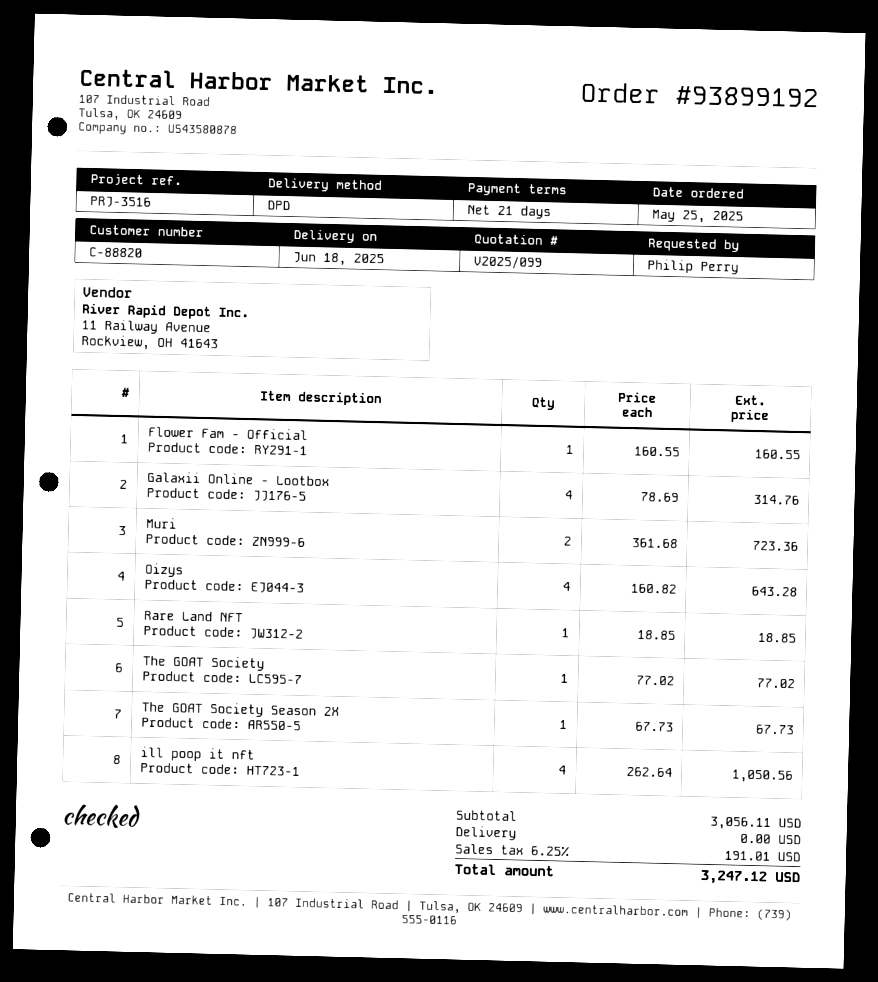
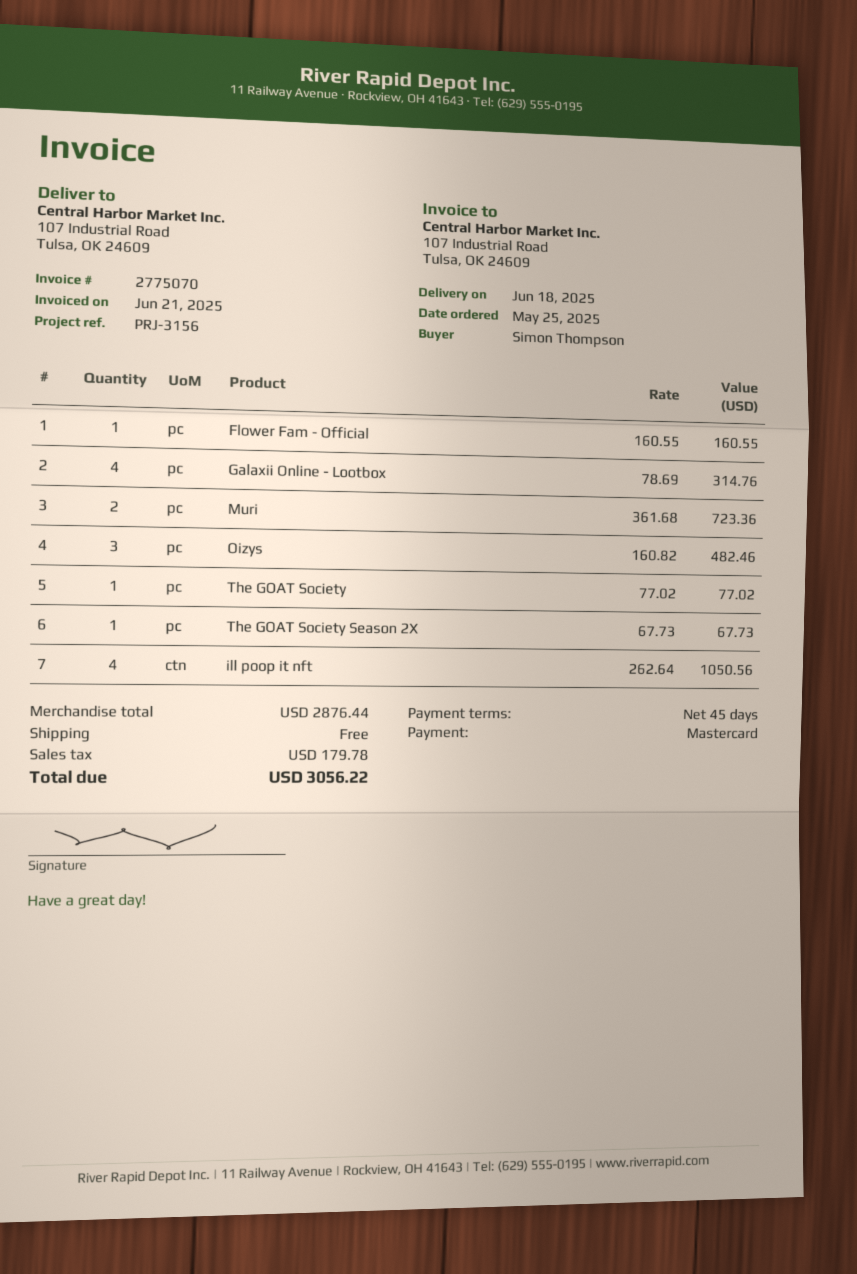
payment terms: 21 days -> 45 days
reference: PRJ-3516 -> PRJ-3156
ordered by: Philip Perry -> Simon Thompson
Oizys: 4 x 160.82 = 643.28 -> 3 x 160.82 = 482.46
Rare Land NFT: 1 x 18.85 = 18.85 -> none
subtotal: 3056.11 -> 2876.44
tax: 191.01 -> 179.78
total: 3247.12 -> 3056.22

